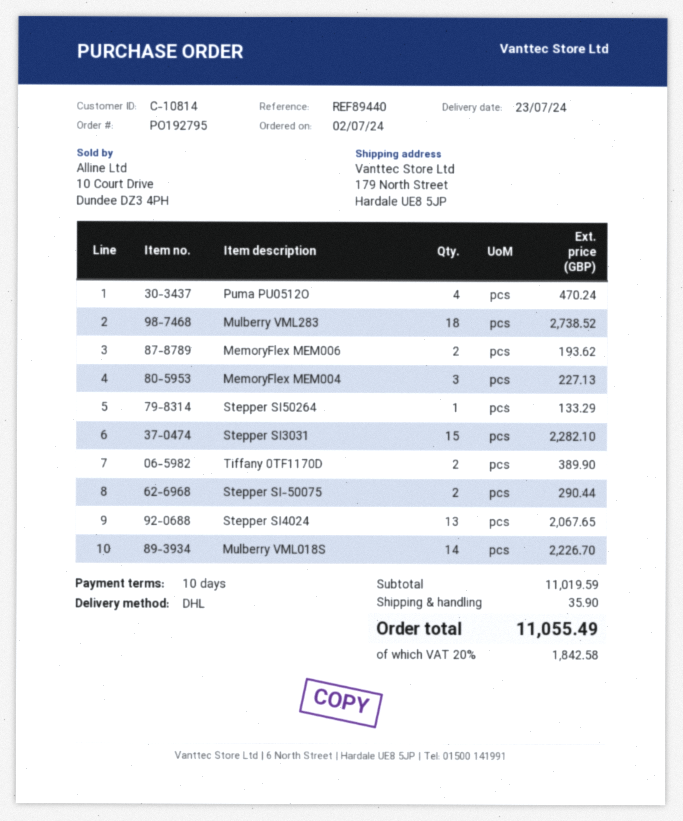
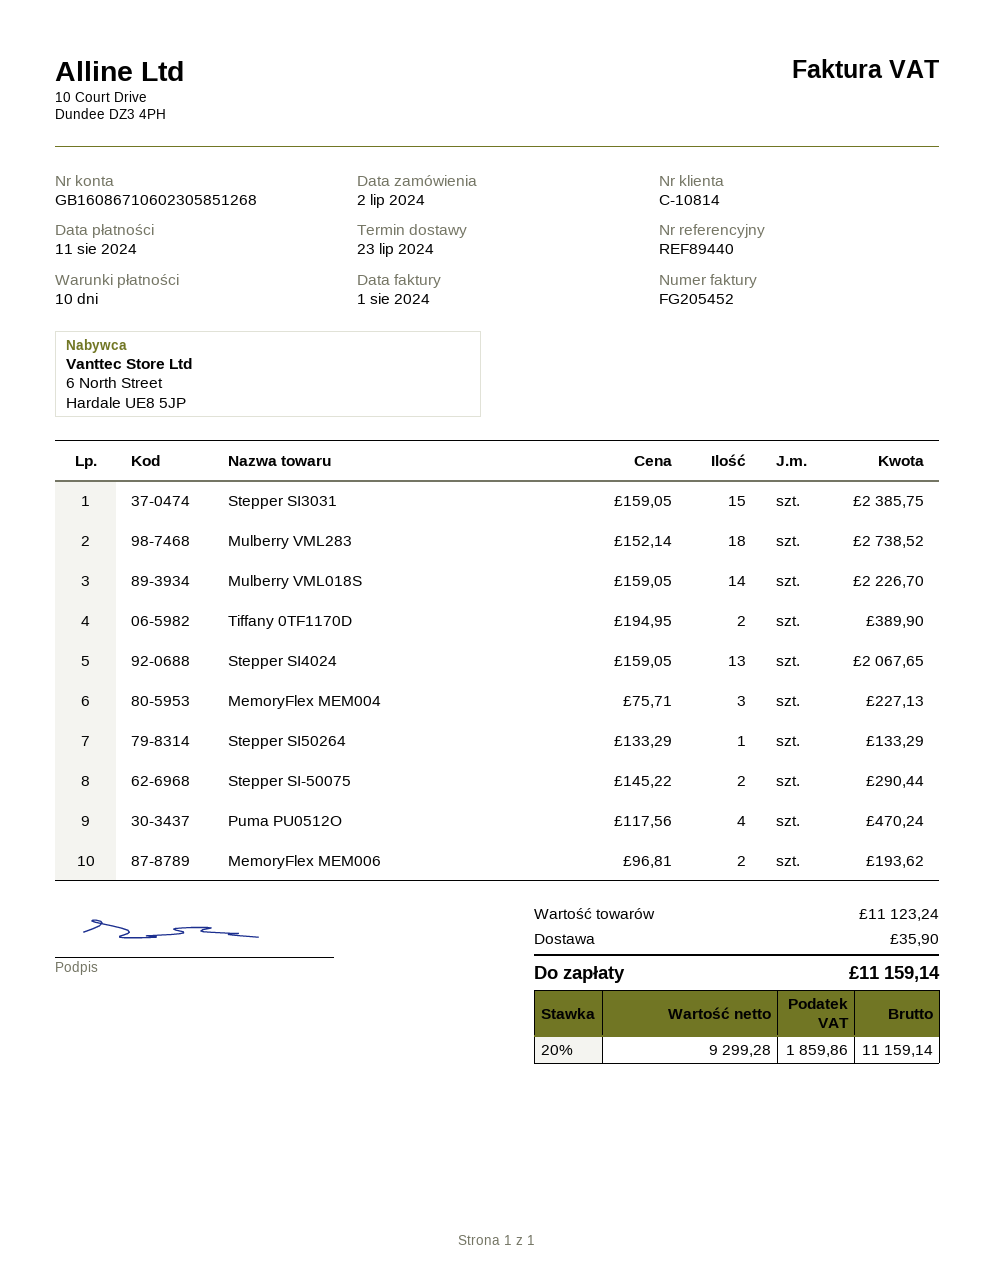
Stepper SI3031: 15 for 2282.10 -> 15 for 2385.75
subtotal: 11019.59 -> 11123.24
tax: 20% = 1842.58 -> 20% = 1859.86
total: 11055.49 -> 11159.14

